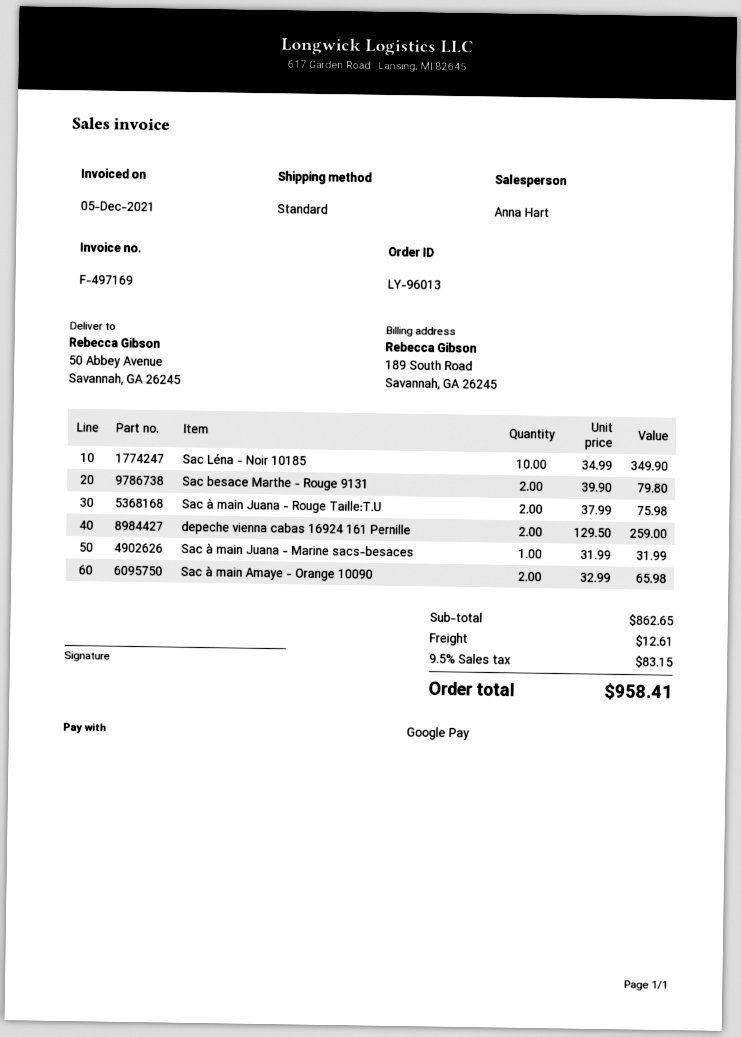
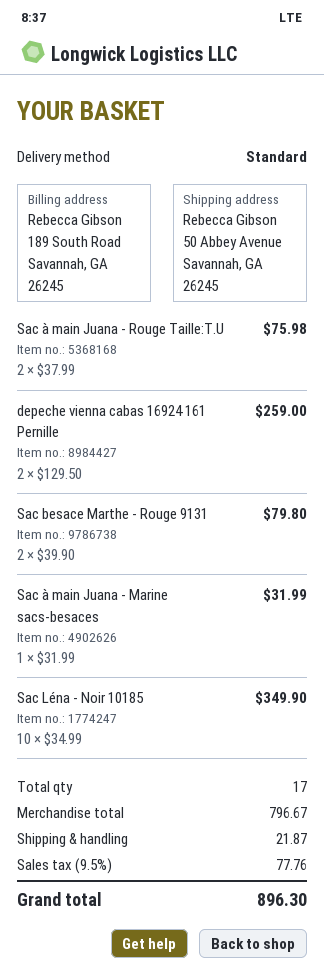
Sac à main Amaye - Orange 10090: 2 x 32.99 = 65.98 -> none
subtotal: 862.65 -> 796.67
shipping: 12.61 -> 21.87
tax: 9.5% = 83.15 -> 9.5% = 77.76
total: 958.41 -> 896.30

